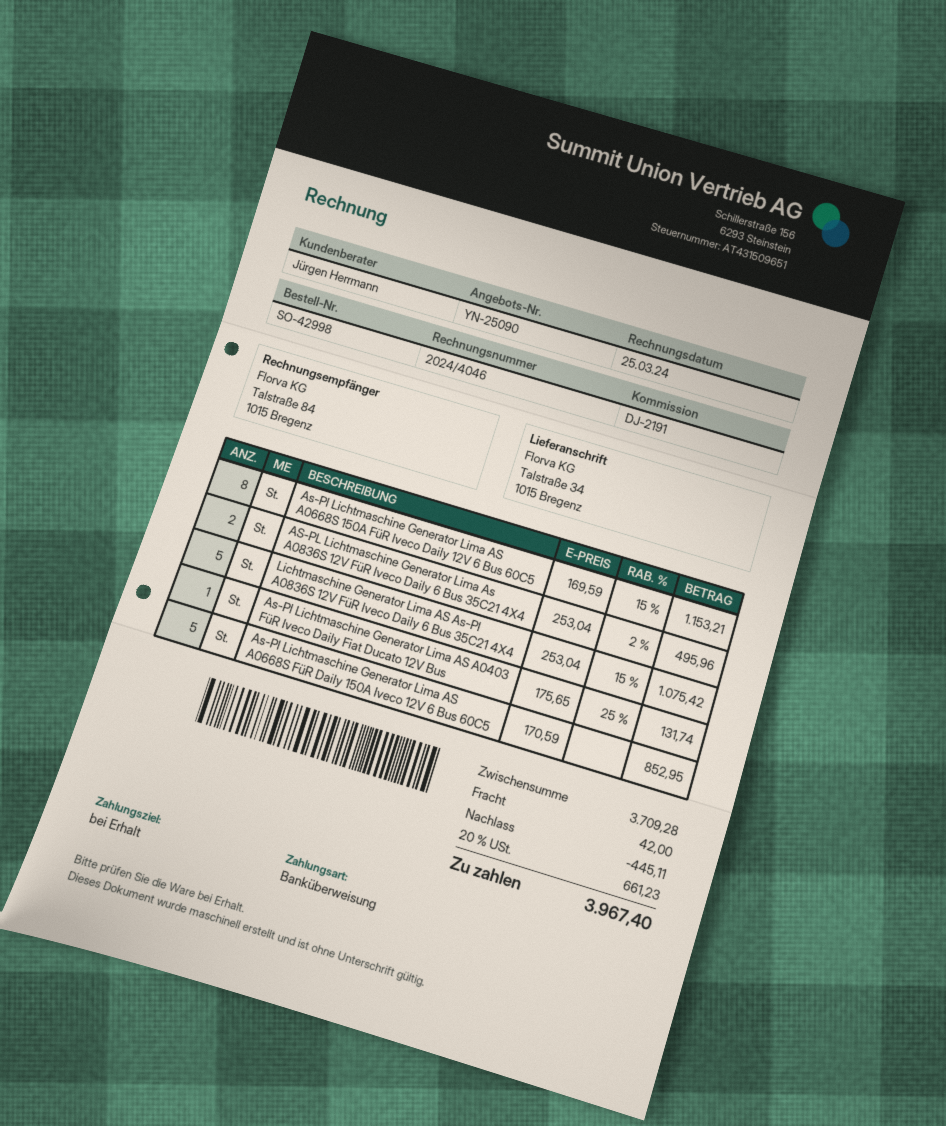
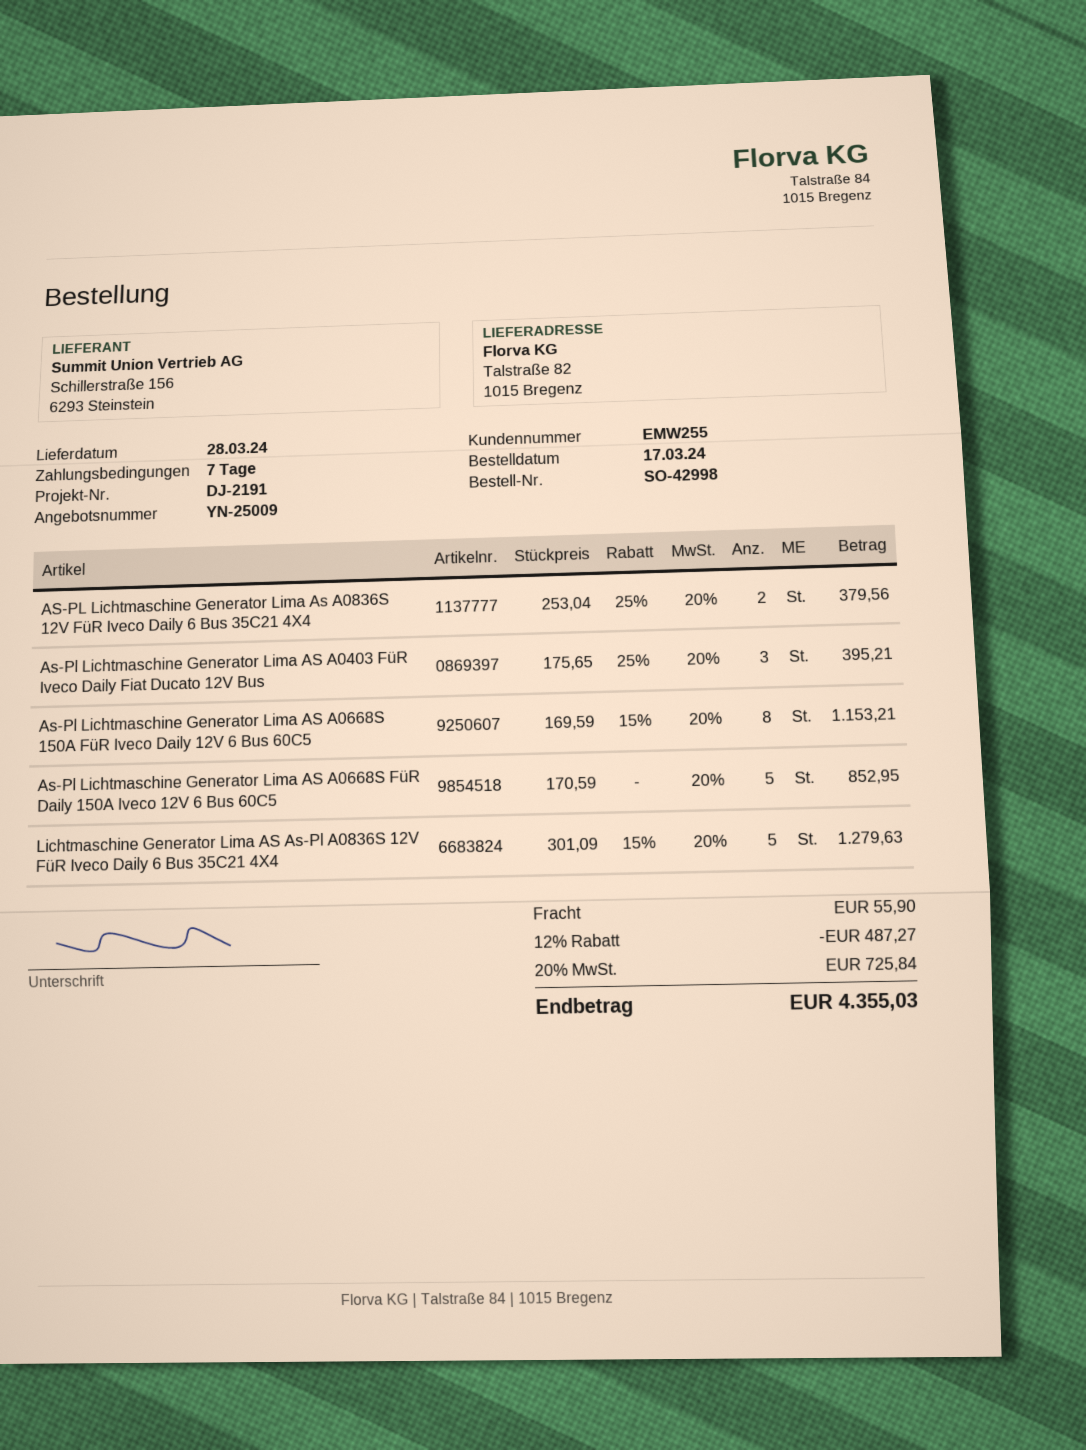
quote number: YN-25090 -> YN-25009
payment terms: on receipt -> 7 days
ship to: Talstraße 34, 1015 Bregenz -> Talstraße 82, 1015 Bregenz
AS-PL Lichtmaschine Generator Lima As A0836S 12V FüR Iveco Daily 6 Bus 35C21 4X4: 2 x 253.04 - 2% = 495.96 -> 2 x 253.04 - 25% = 379.56
Lichtmaschine Generator Lima AS As-Pl A0836S 12V FüR Iveco Daily 6 Bus 35C21 4X4: 5 x 253.04 - 15% = 1075.42 -> 5 x 301.09 - 15% = 1279.63
As-Pl Lichtmaschine Generator Lima AS A0403 FüR Iveco Daily Fiat Ducato 12V Bus: 1 x 175.65 - 25% = 131.74 -> 3 x 175.65 - 25% = 395.21
discount: 445.11 -> 487.27
shipping: 42.00 -> 55.90
tax: 20% = 661.23 -> 20% = 725.84
total: 3967.40 -> 4355.03

